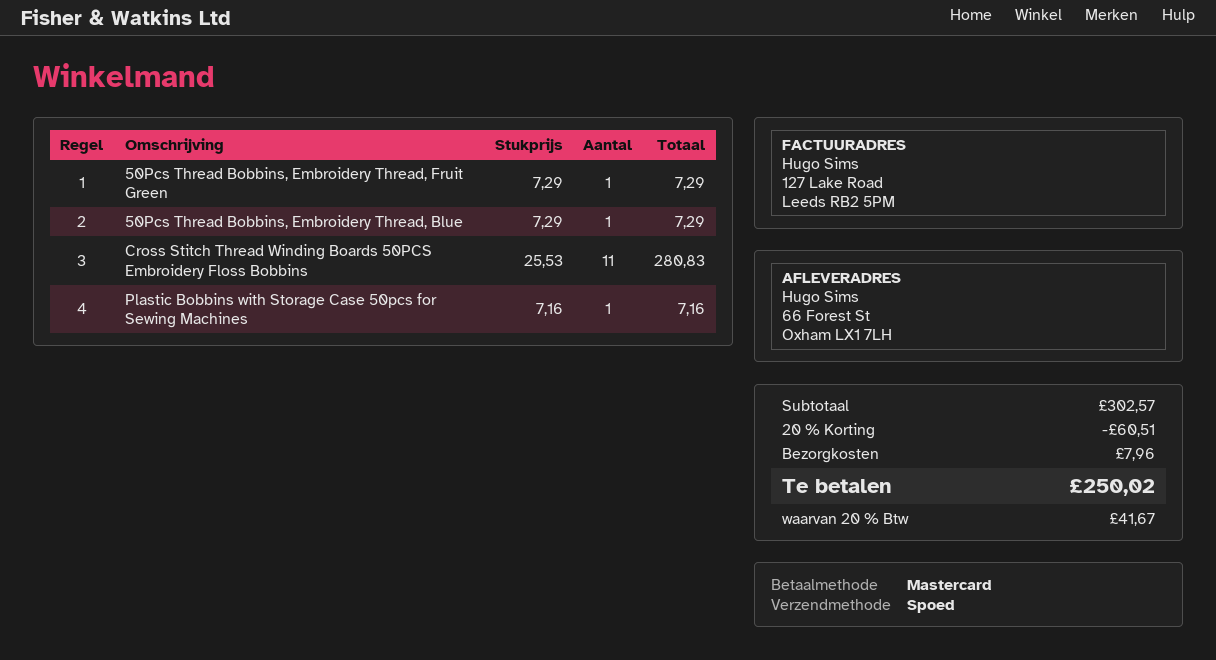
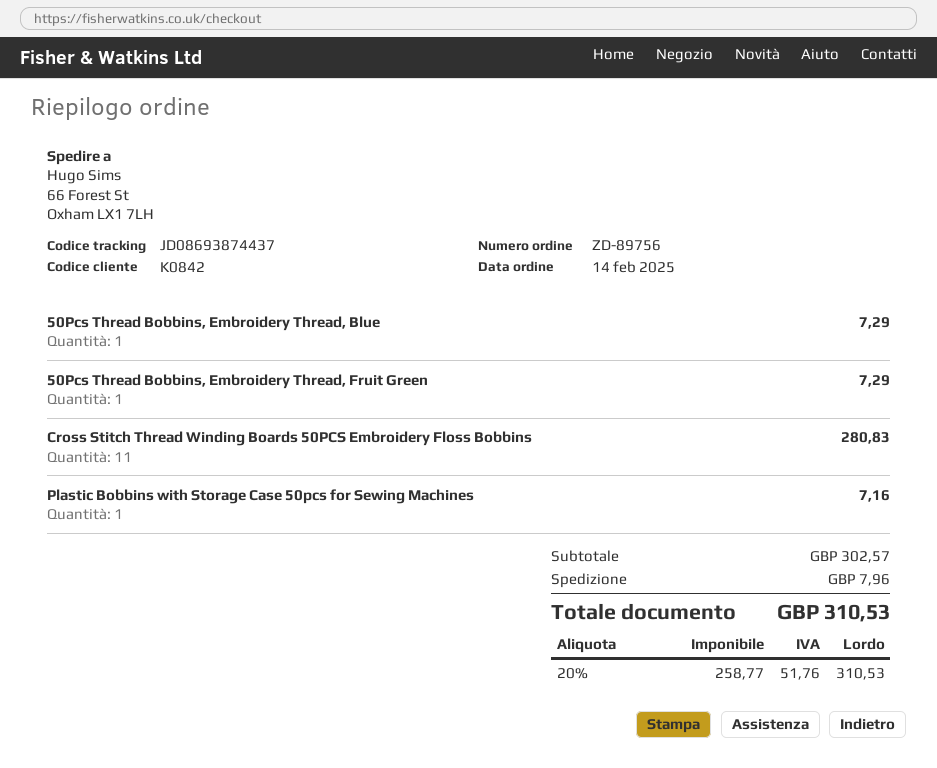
discount: 20% = 60.51 -> none
tax: 20% = 41.67 -> 20% = 51.76
total: 250.02 -> 310.53

